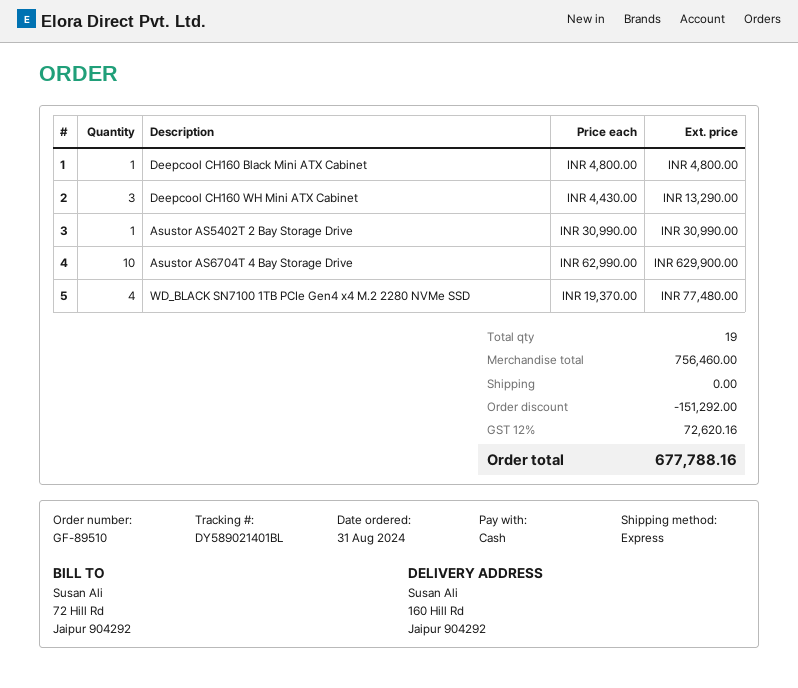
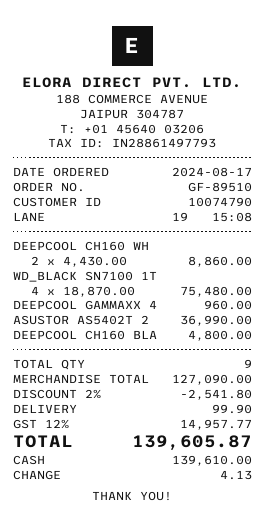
order date: 2024-08-31 -> 2024-08-17
Deepcool CH160 WH Mini ATX Cabinet: 3 x 4430.00 = 13290.00 -> 2 x 4430.00 = 8860.00
Asustor AS5402T 2 Bay Storage Drive: 1 x 30990.00 = 30990.00 -> 1 x 36990.00 = 36990.00
Asustor AS6704T 4 Bay Storage Drive: 10 x 62990.00 = 629900.00 -> none
WD_BLACK SN7100 1TB PCIe Gen4 x4 M.2 2280 NVMe SSD: 4 x 19370.00 = 77480.00 -> 4 x 18870.00 = 75480.00
DEEPCOOL GAMMAXX 4: none -> 1 x 960.00 = 960.00
total quantity: 19 -> 9
subtotal: 756460.00 -> 127090.00
discount: 151292.00 -> 2541.80
shipping: 0.00 -> 99.90
tax: 12% = 72620.16 -> 12% = 14957.77
total: 677788.16 -> 139605.87

